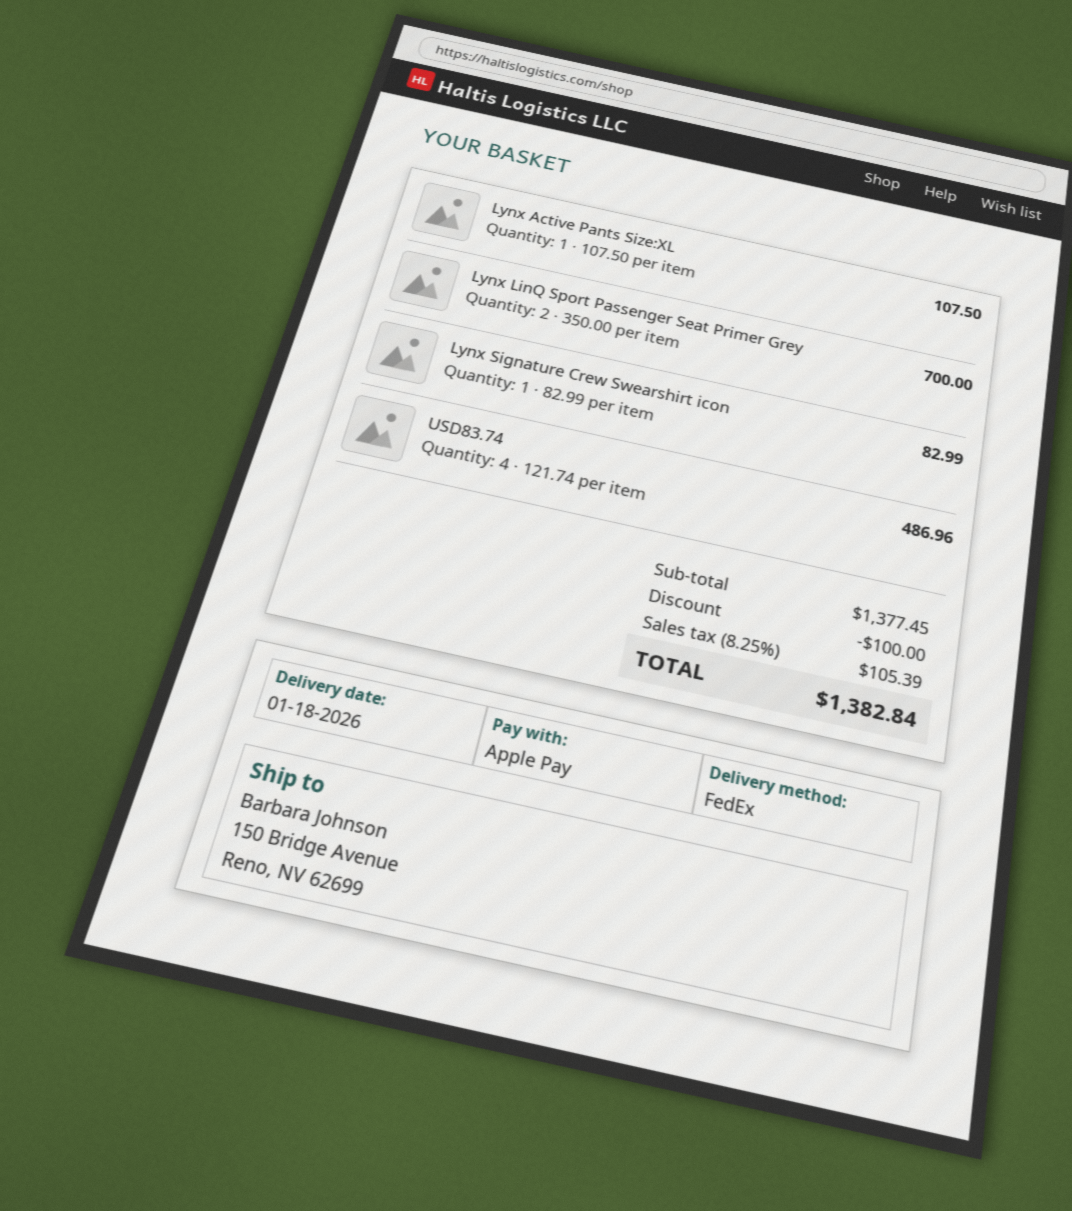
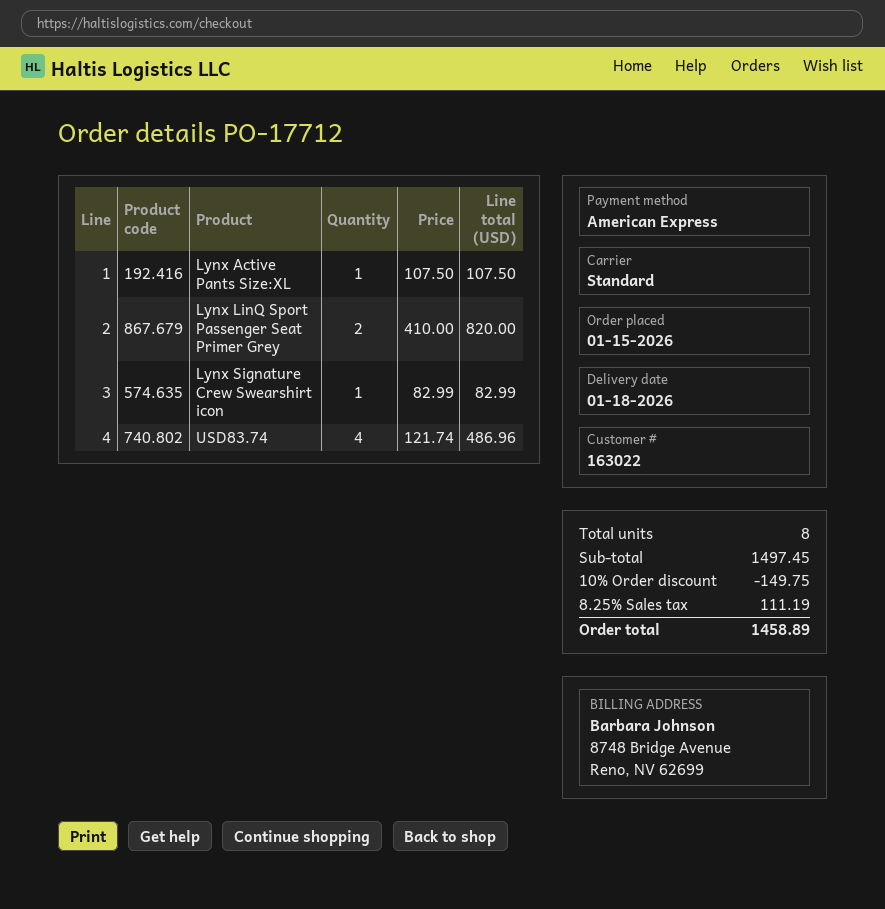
payment method: Apple Pay -> American Express
shipping method: FedEx -> standard
Lynx LinQ Sport Passenger Seat Primer Grey: 2 x 350.00 = 700.00 -> 2 x 410.00 = 820.00
subtotal: 1377.45 -> 1497.45
discount: 100.00 -> 149.75
tax: 8.25% = 105.39 -> 8.25% = 111.19
total: 1382.84 -> 1458.89

